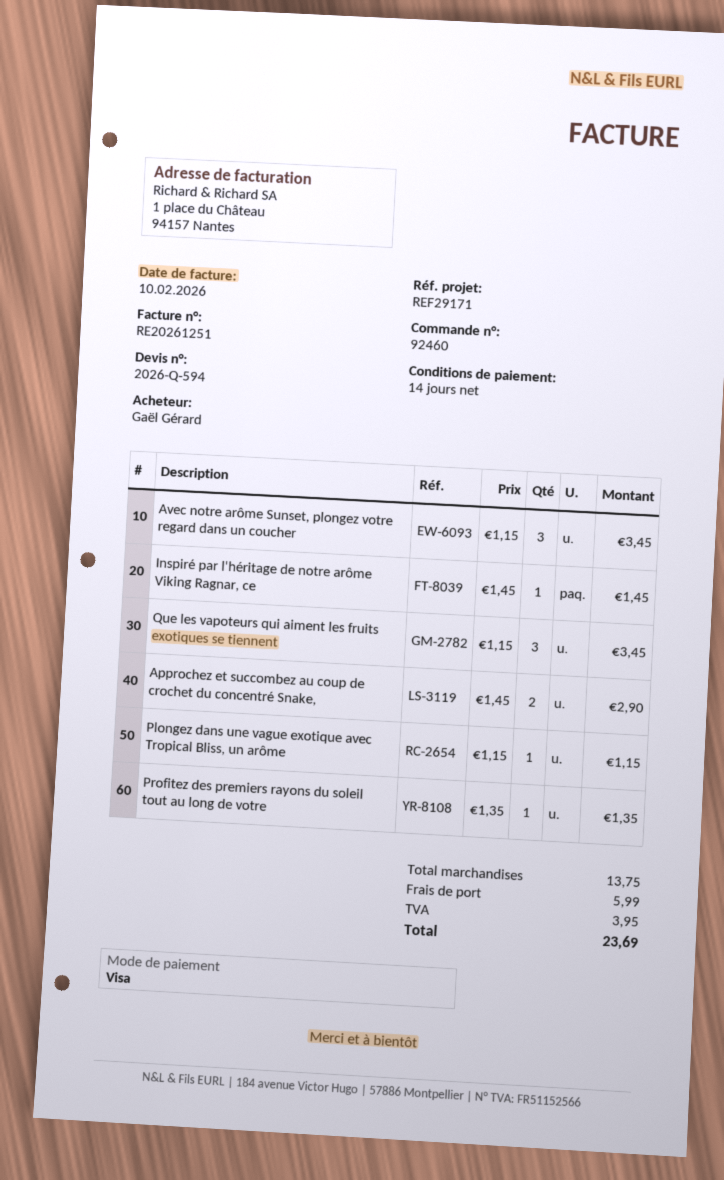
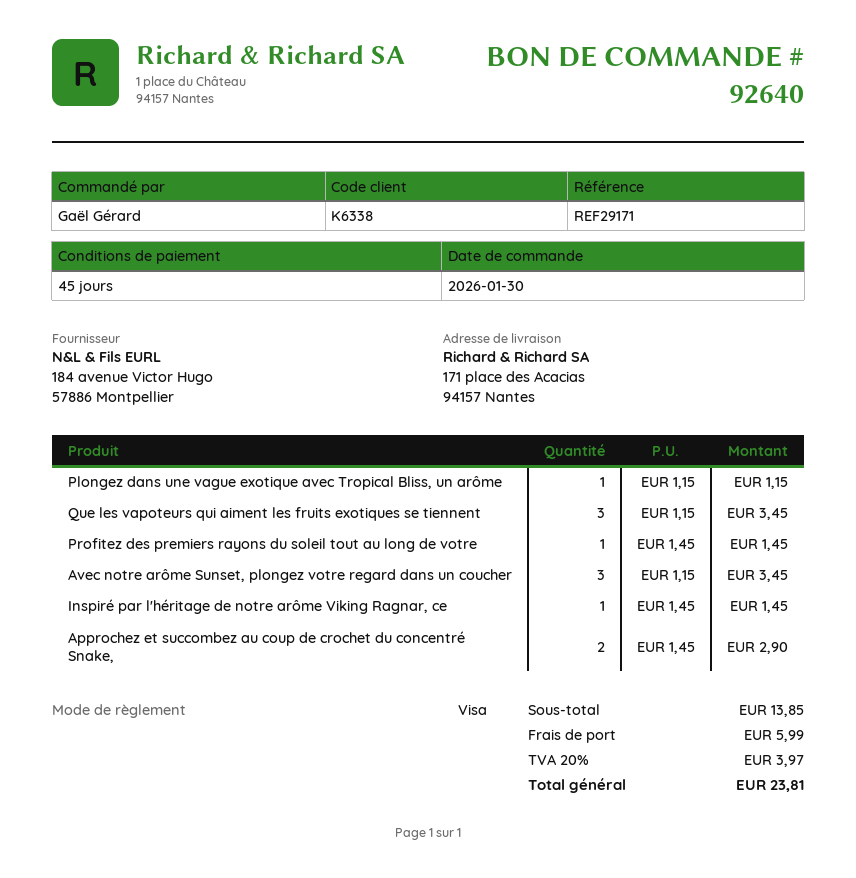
order number: 92460 -> 92640
payment terms: 14 days -> 45 days
Profitez des premiers rayons du soleil tout au long de votre: 1 x 1.35 = 1.35 -> 1 x 1.45 = 1.45
subtotal: 13.75 -> 13.85
tax: 3.95 -> 3.97
total: 23.69 -> 23.81

